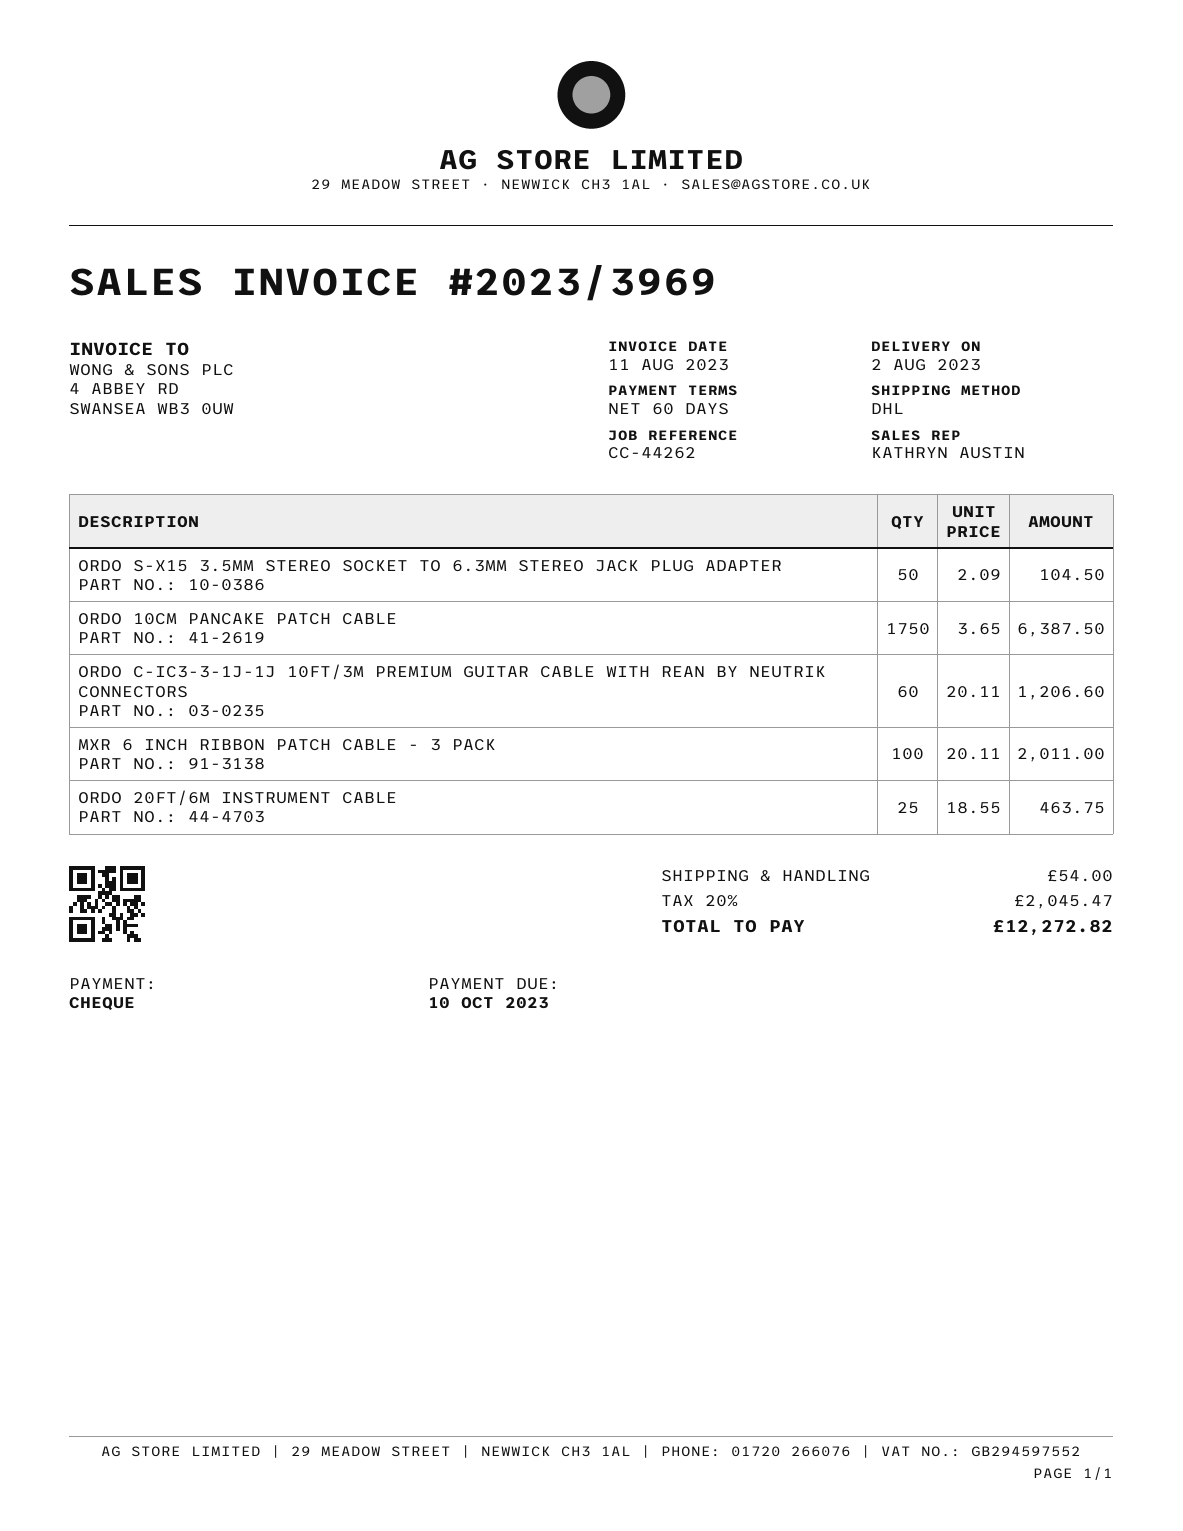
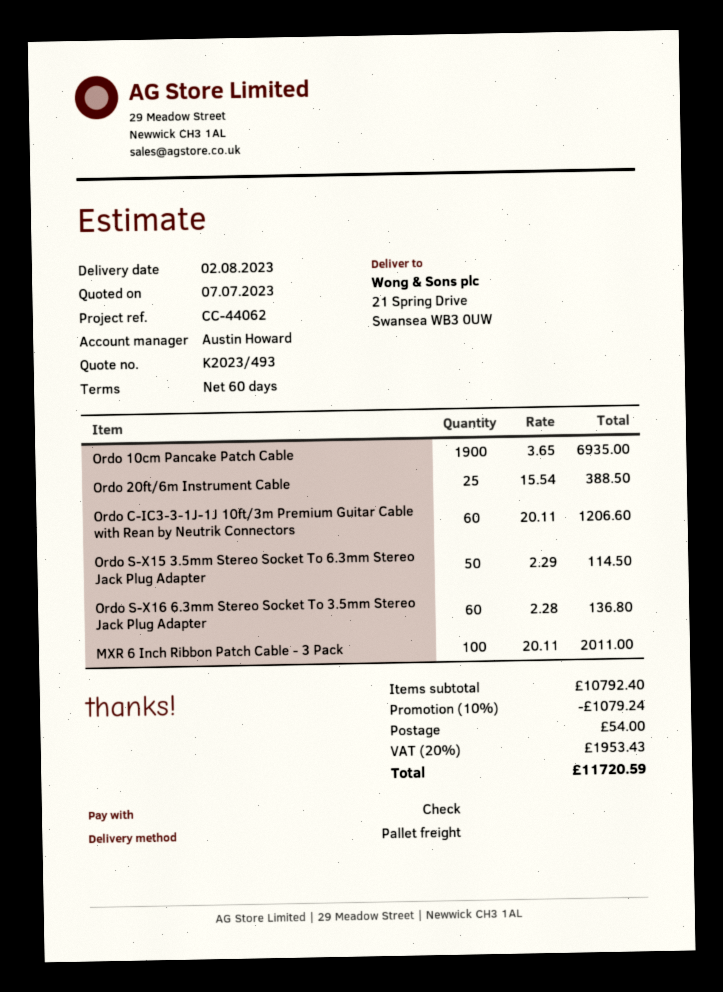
reference: CC-44262 -> CC-44062
sales rep: KATHRYN AUSTIN -> Austin Howard
shipping method: DHL -> pallet freight
ORDO S-X15 3.5MM STEREO SOCKET TO 6.3MM STEREO JACK PLUG ADAPTER: 50 x 2.09 = 104.50 -> 50 x 2.29 = 114.50
ORDO 10CM PANCAKE PATCH CABLE: 1750 x 3.65 = 6387.50 -> 1900 x 3.65 = 6935.00
ORDO 20FT/6M INSTRUMENT CABLE: 25 x 18.55 = 463.75 -> 25 x 15.54 = 388.50
Ordo S-X16 6.3mm Stereo Socket To 3.5mm Stereo Jack Plug Adapter: none -> 60 x 2.28 = 136.80
discount: none -> 10% = 1079.24
tax: 20% = 2045.47 -> 20% = 1953.43
total: 12272.82 -> 11720.59

